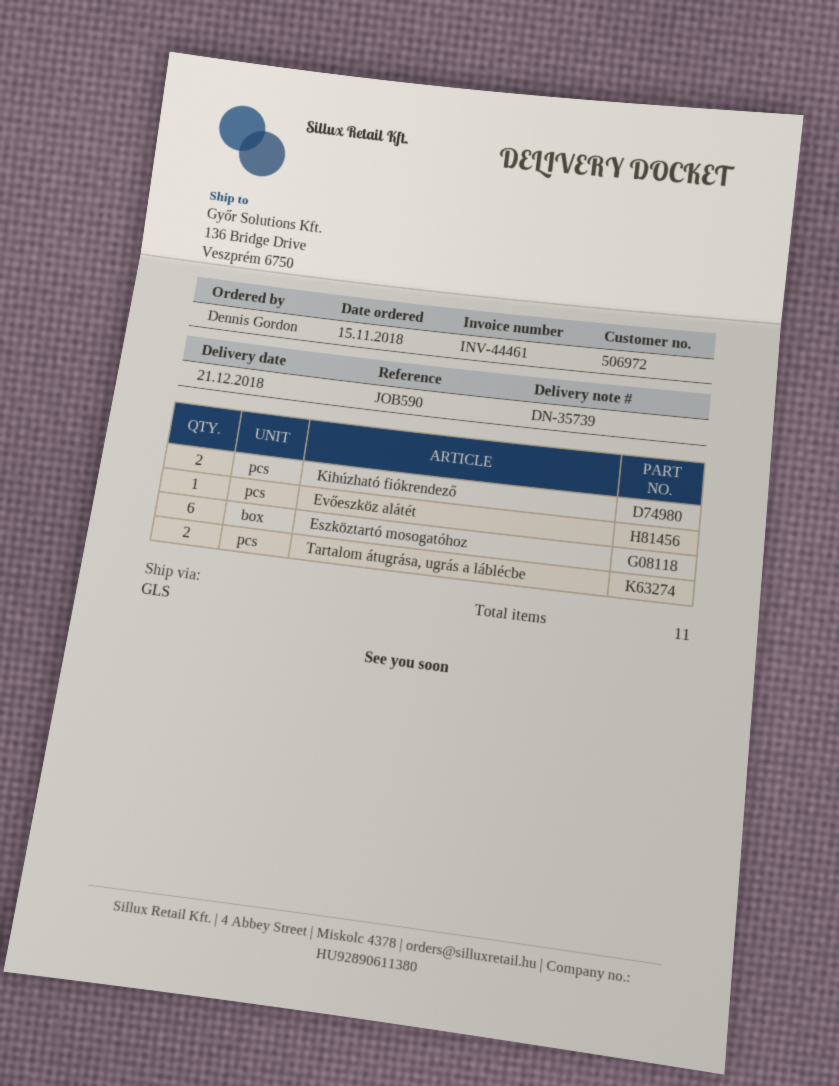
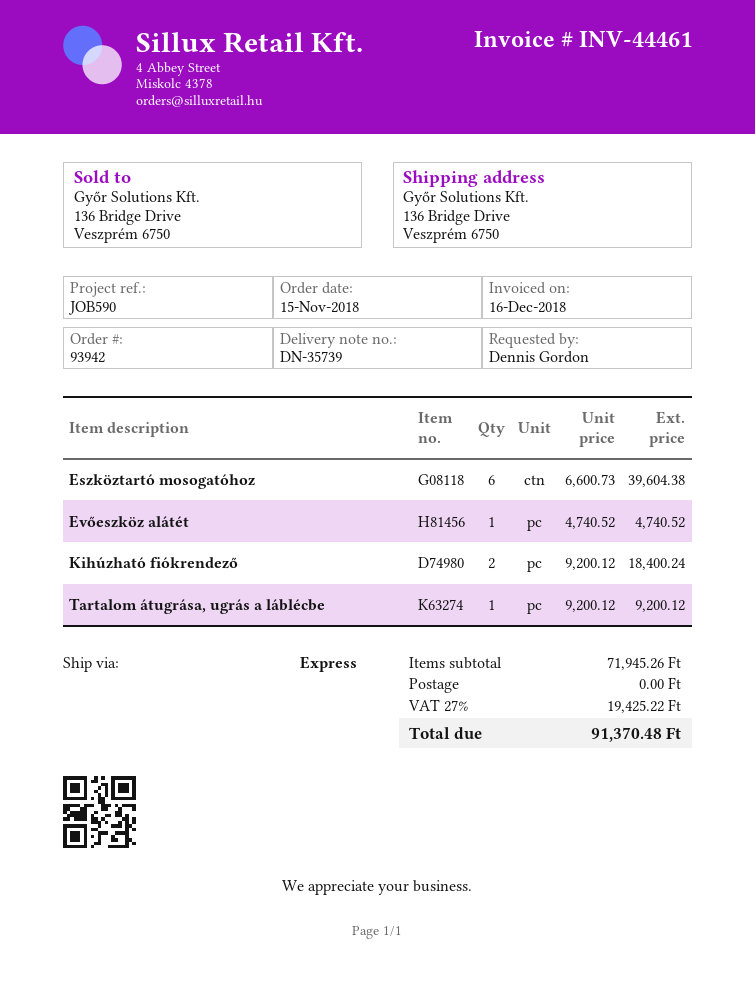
shipping method: GLS -> express
Tartalom átugrása, ugrás a láblécbe: 2 -> 1

